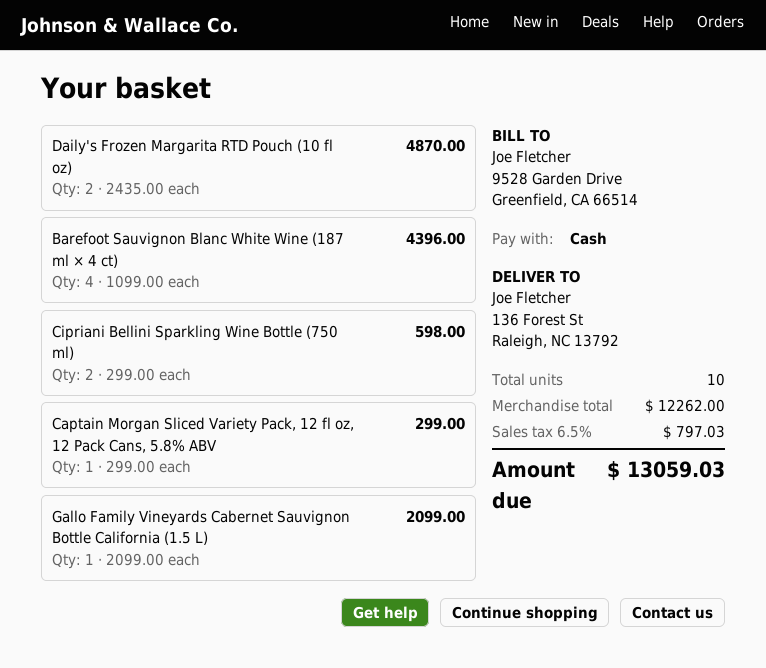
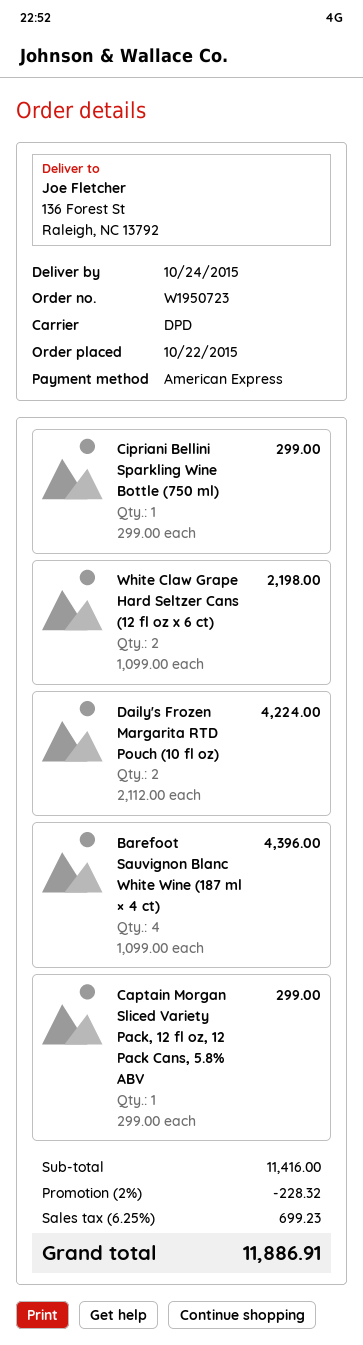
payment method: cash -> American Express
Daily's Frozen Margarita RTD Pouch (10 fl oz): 2 x 2435.00 = 4870.00 -> 2 x 2112.00 = 4224.00
Cipriani Bellini Sparkling Wine Bottle (750 ml): 2 x 299.00 = 598.00 -> 1 x 299.00 = 299.00
Gallo Family Vineyards Cabernet Sauvignon Bottle California (1.5 L): 1 x 2099.00 = 2099.00 -> none
White Claw Grape Hard Seltzer Cans (12 fl oz x 6 ct): none -> 2 x 1099.00 = 2198.00
subtotal: 12262.00 -> 11416.00
discount: none -> 2% = 228.32
tax: 6.5% = 797.03 -> 6.25% = 699.23
total: 13059.03 -> 11886.91

